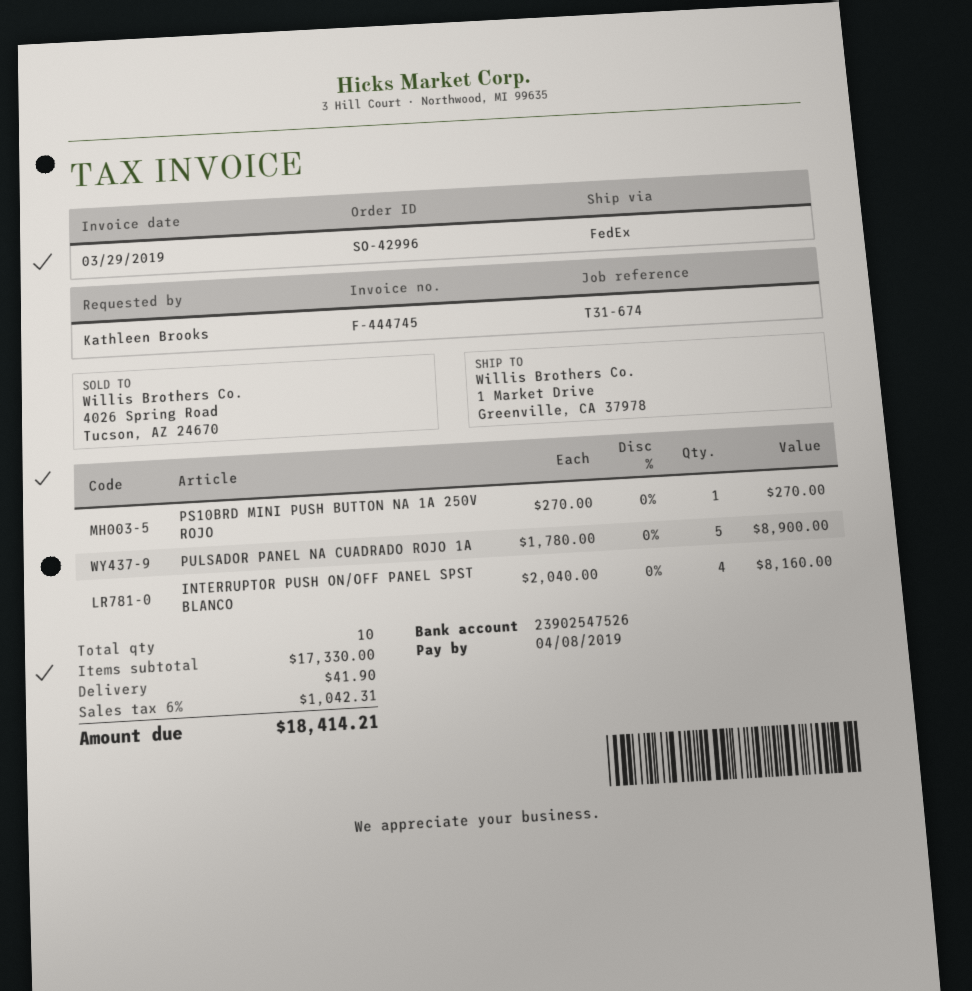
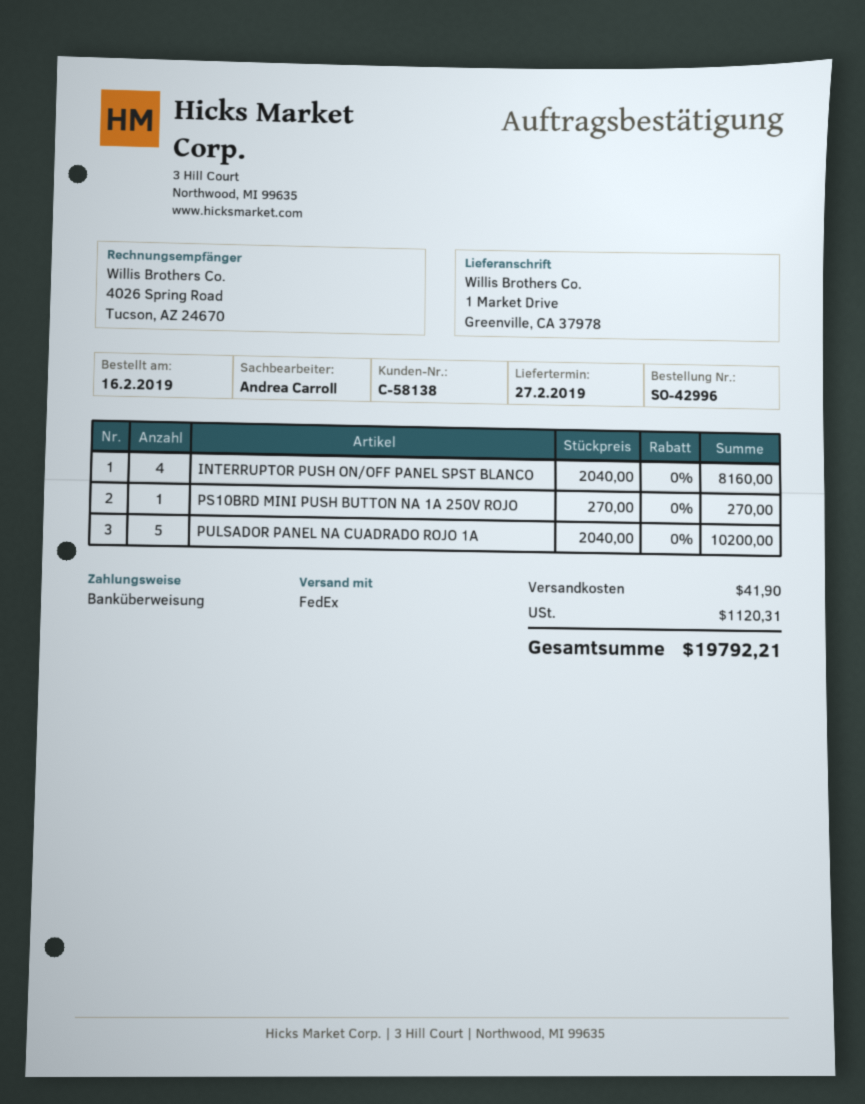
PULSADOR PANEL NA CUADRADO ROJO 1A: 5 x 1780.00 = 8900.00 -> 5 x 2040.00 = 10200.00
tax: 1042.31 -> 1120.31
total: 18414.21 -> 19792.21

